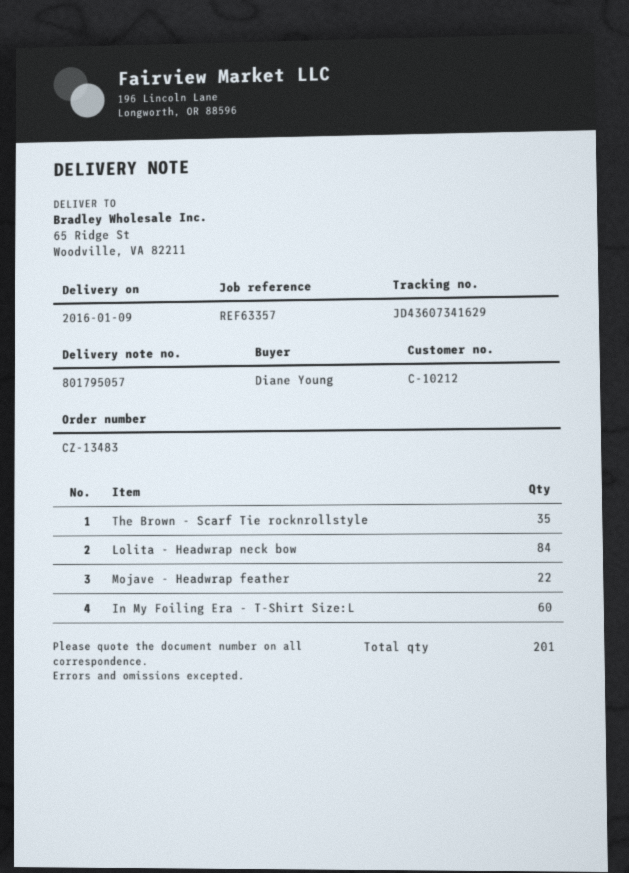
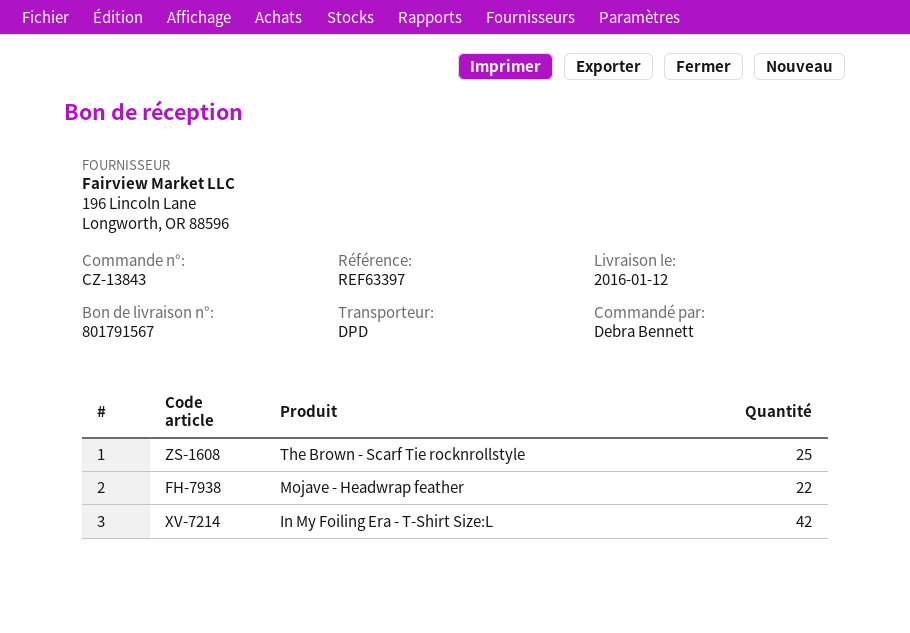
order number: CZ-13483 -> CZ-13843
delivery note number: 801795057 -> 801791567
delivery date: 2016-01-09 -> 2016-01-12
reference: REF63357 -> REF63397
ordered by: Diane Young -> Debra Bennett
The Brown - Scarf Tie rocknrollstyle: 35 -> 25
Lolita - Headwrap neck bow: 84 -> none
In My Foiling Era - T-Shirt Size:L: 60 -> 42

